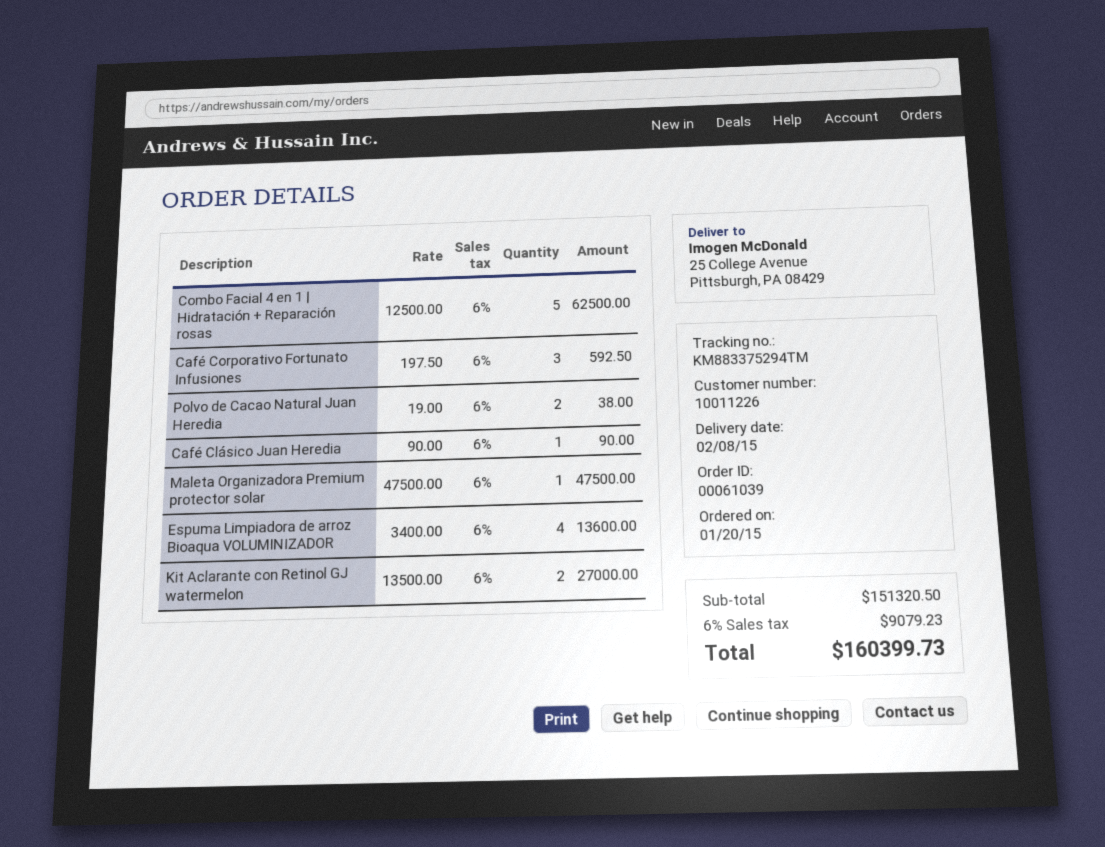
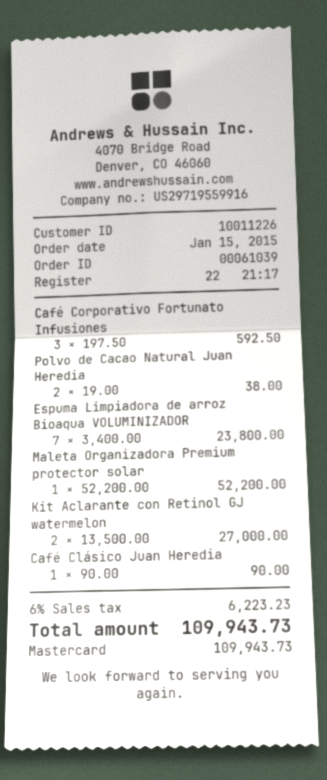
order date: 2015-01-20 -> 2015-01-15
Combo Facial 4 en 1 | Hidratación + Reparación rosas: 5 x 12500.00 = 62500.00 -> none
Maleta Organizadora Premium protector solar: 1 x 47500.00 = 47500.00 -> 1 x 52200.00 = 52200.00
Espuma Limpiadora de arroz Bioaqua VOLUMINIZADOR: 4 x 3400.00 = 13600.00 -> 7 x 3400.00 = 23800.00
tax: 6% = 9079.23 -> 6% = 6223.23
total: 160399.73 -> 109943.73

